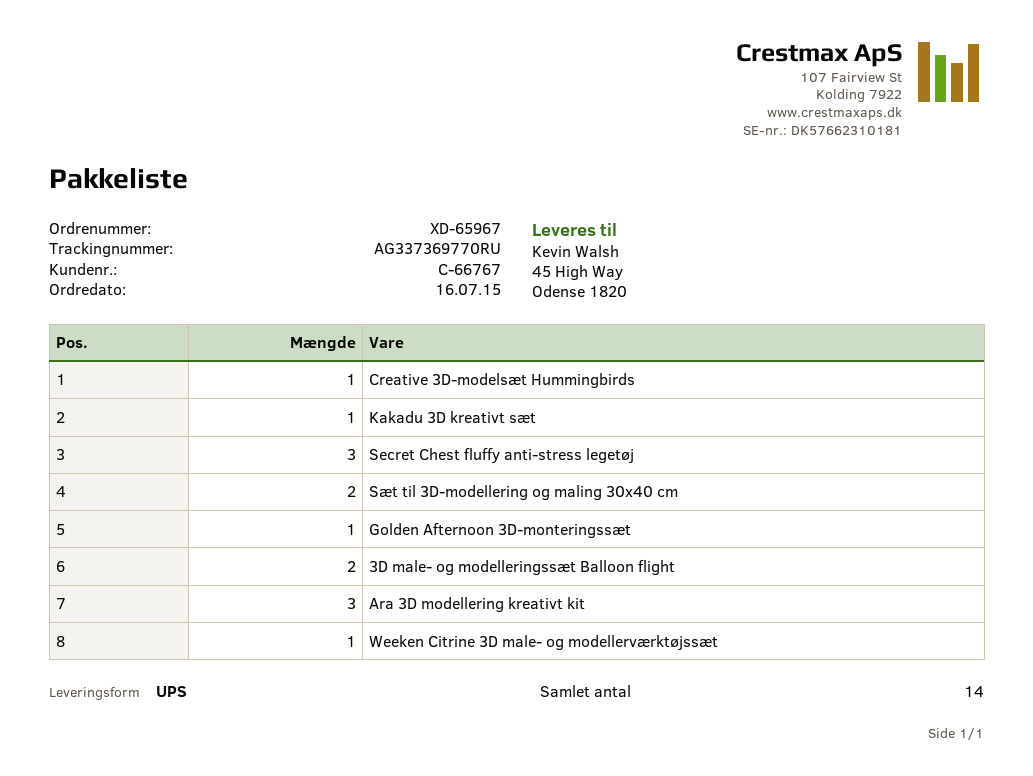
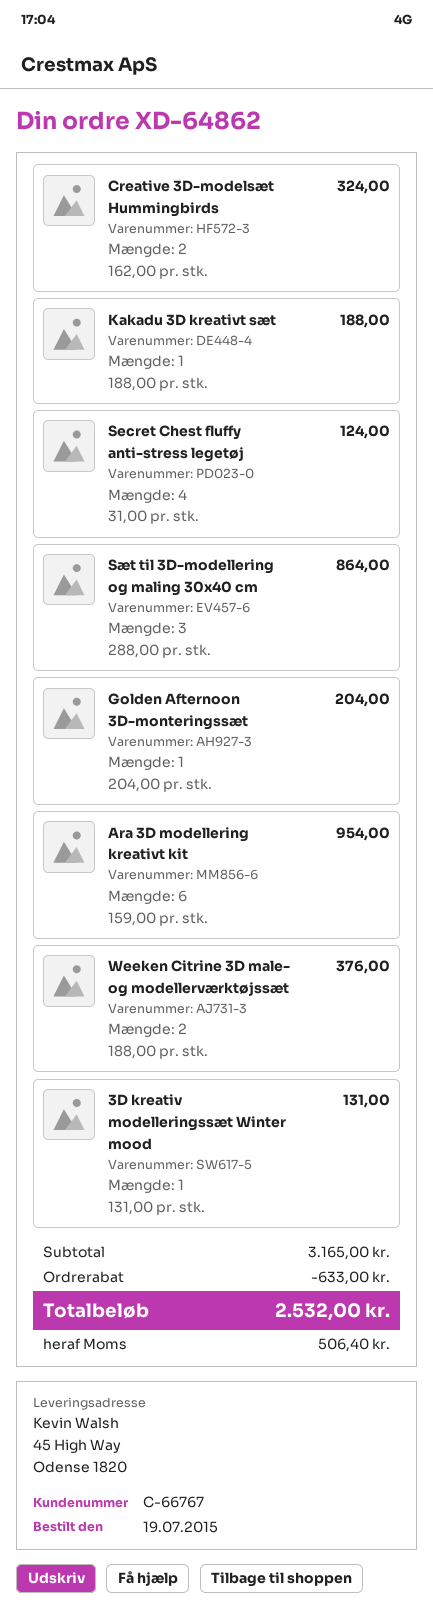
order number: XD-65967 -> XD-64862
order date: 2015-07-16 -> 2015-07-19
Creative 3D-modelsæt Hummingbirds: 1 -> 2
Secret Chest fluffy anti-stress legetøj: 3 -> 4
Sæt til 3D-modellering og maling 30x40 cm: 2 -> 3
3D male- og modelleringssæt Balloon flight: 2 -> none
Ara 3D modellering kreativt kit: 3 -> 6
Weeken Citrine 3D male- og modellerværktøjssæt: 1 -> 2
3D kreativ modelleringssæt Winter mood: none -> 1

